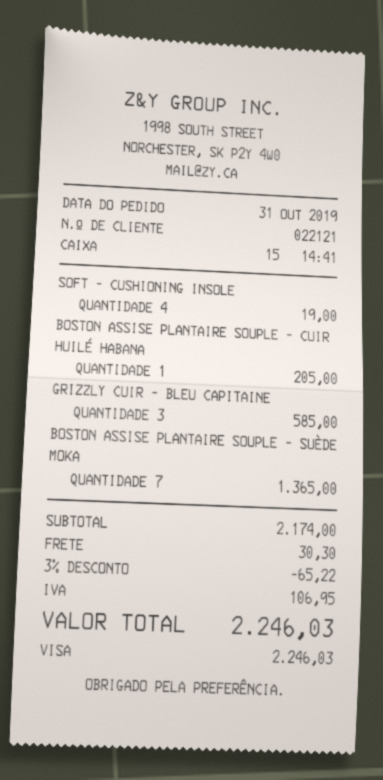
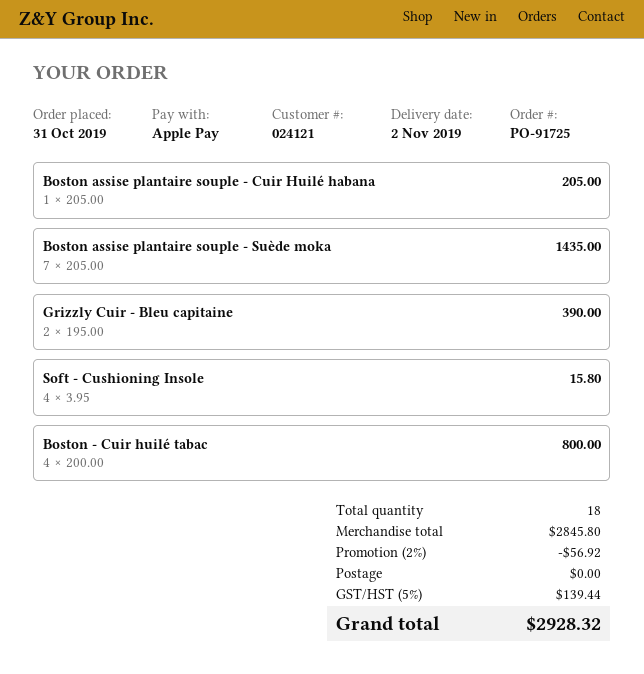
customer number: 022121 -> 024121
payment method: Visa -> Apple Pay
SOFT - CUSHIONING INSOLE: 4 for 19.00 -> 4 for 15.80
GRIZZLY CUIR - BLEU CAPITAINE: 3 for 585.00 -> 2 for 390.00
BOSTON ASSISE PLANTAIRE SOUPLE - SUÈDE MOKA: 7 for 1365.00 -> 7 for 1435.00
Boston - Cuir huilé tabac: none -> 4 for 800.00
subtotal: 2174.00 -> 2845.80
discount: 3% = 65.22 -> 2% = 56.92
shipping: 30.30 -> 0.00
tax: 106.95 -> 139.44
total: 2246.03 -> 2928.32

